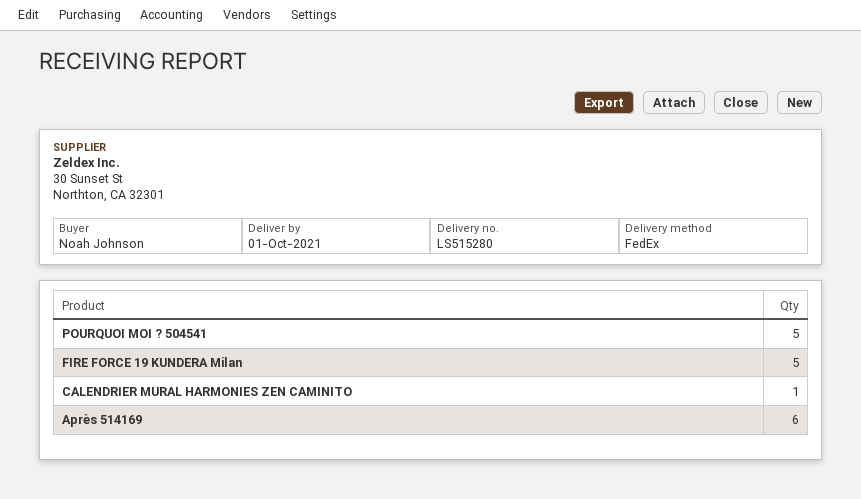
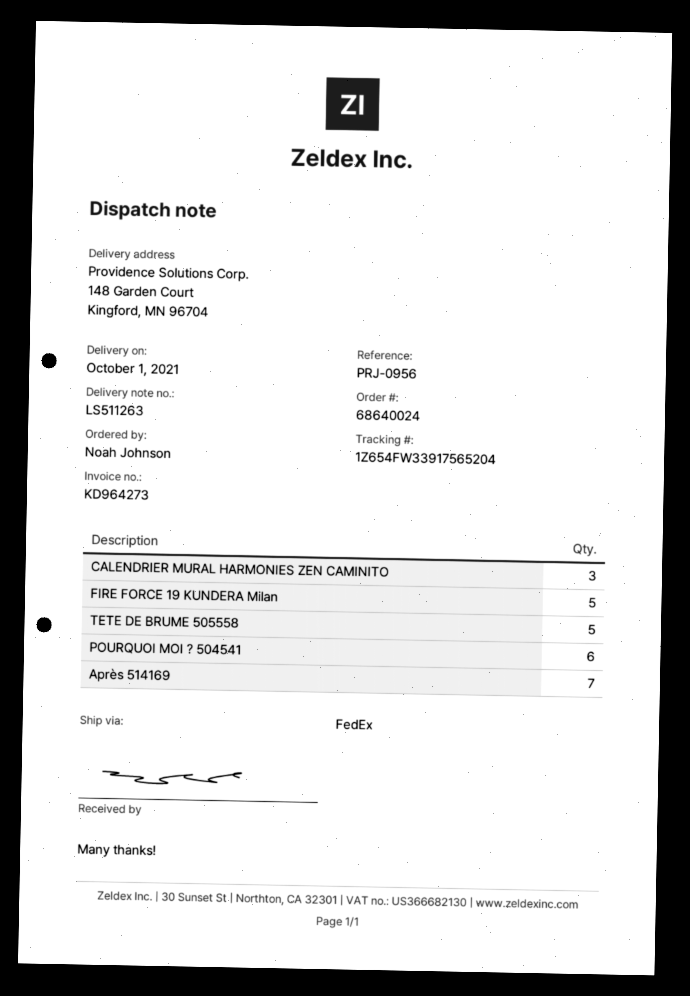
delivery note number: LS515280 -> LS511263
POURQUOI MOI ? 504541: 5 -> 6
CALENDRIER MURAL HARMONIES ZEN CAMINITO: 1 -> 3
Après 514169: 6 -> 7
TETE DE BRUME 505558: none -> 5

